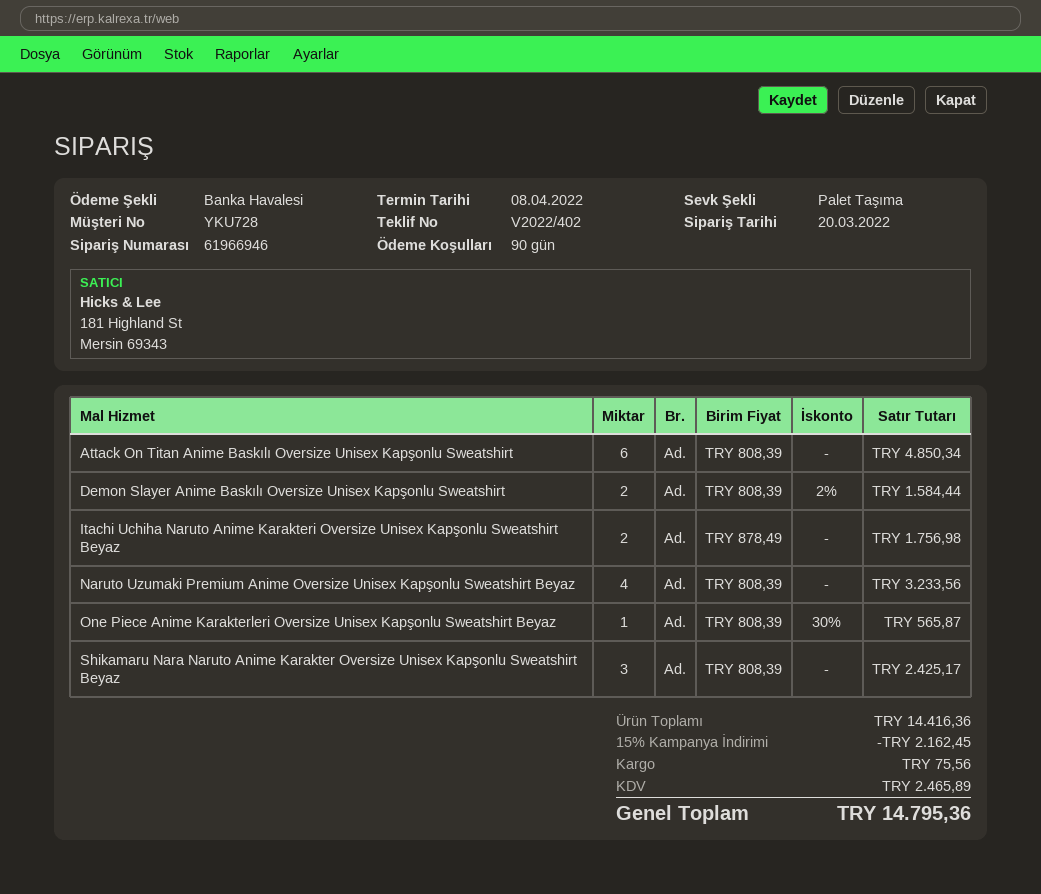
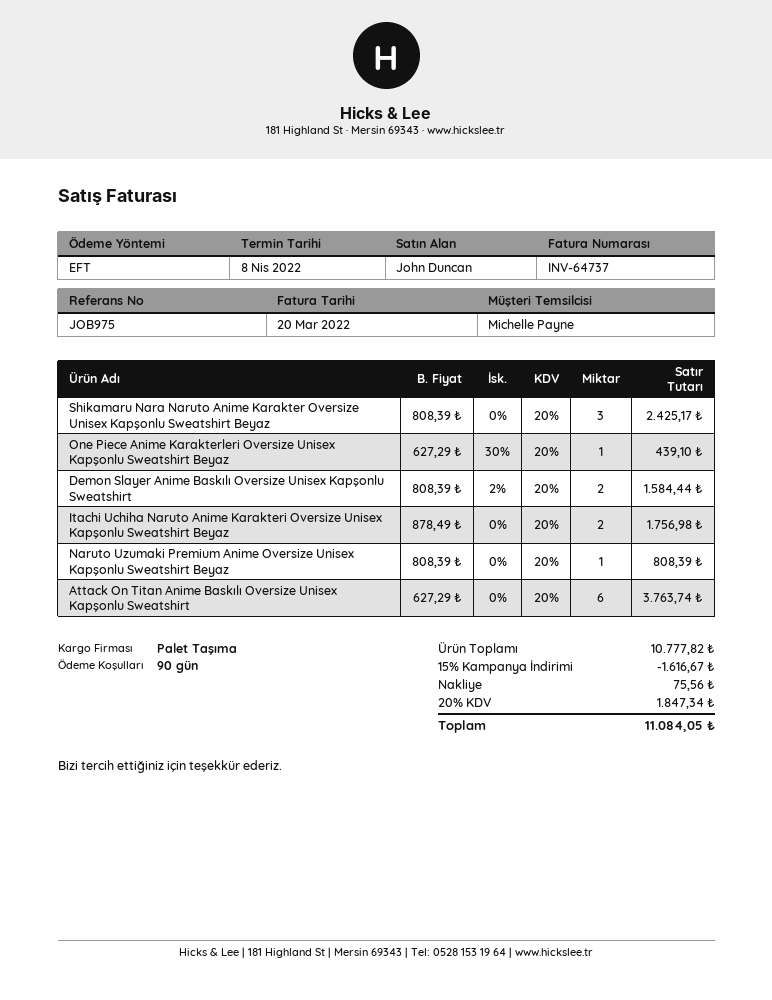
Attack On Titan Anime Baskılı Oversize Unisex Kapşonlu Sweatshirt: 6 x 808.39 = 4850.34 -> 6 x 627.29 = 3763.74
Naruto Uzumaki Premium Anime Oversize Unisex Kapşonlu Sweatshirt Beyaz: 4 x 808.39 = 3233.56 -> 1 x 808.39 = 808.39
One Piece Anime Karakterleri Oversize Unisex Kapşonlu Sweatshirt Beyaz: 1 x 808.39 - 30% = 565.87 -> 1 x 627.29 - 30% = 439.10
subtotal: 14416.36 -> 10777.82
discount: 15% = 2162.45 -> 15% = 1616.67
tax: 2465.89 -> 1847.34
total: 14795.36 -> 11084.05

